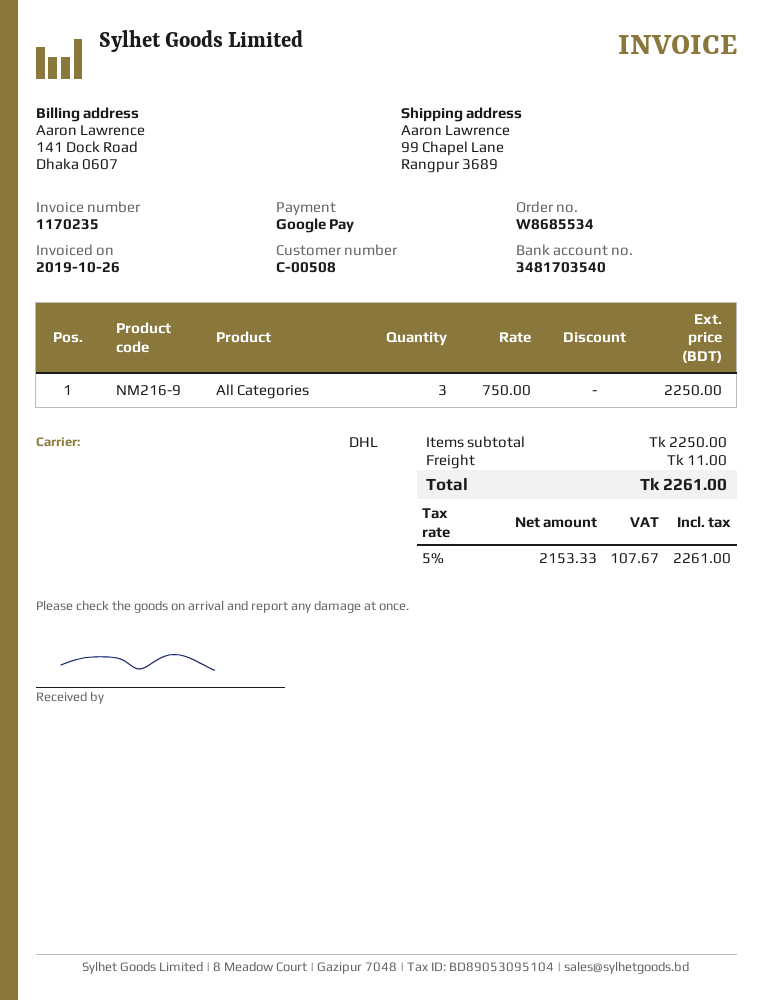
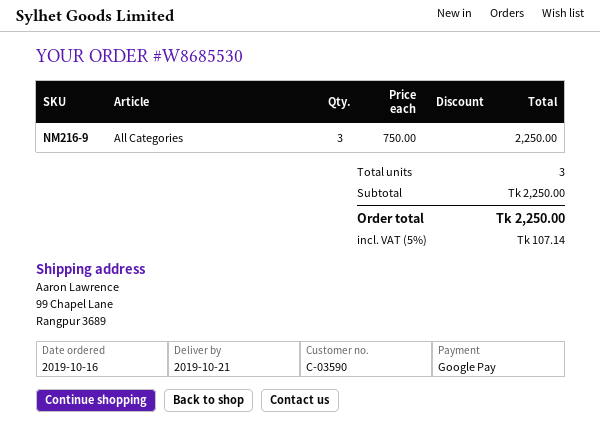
order number: W8685534 -> W8685530
customer number: C-00508 -> C-03590
shipping: 11.00 -> none
tax: 5% = 107.67 -> 5% = 107.14
total: 2261.00 -> 2250.00

